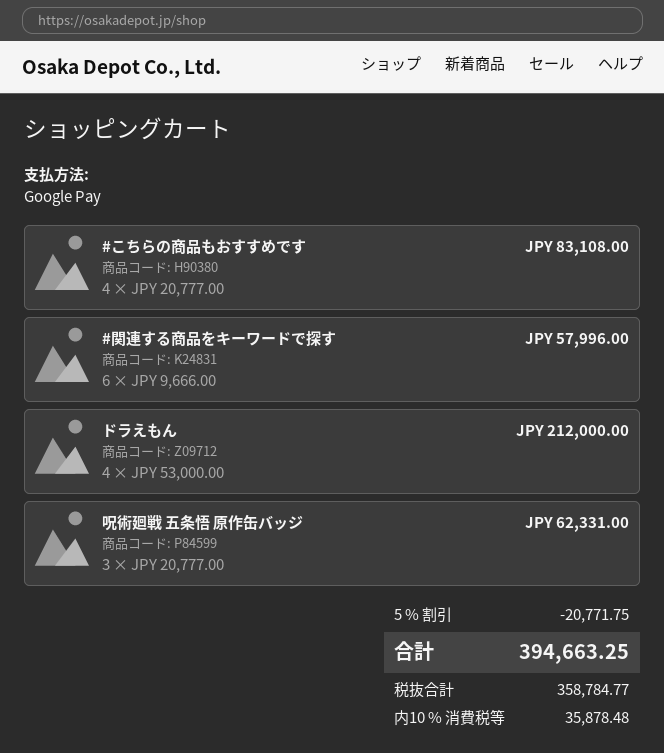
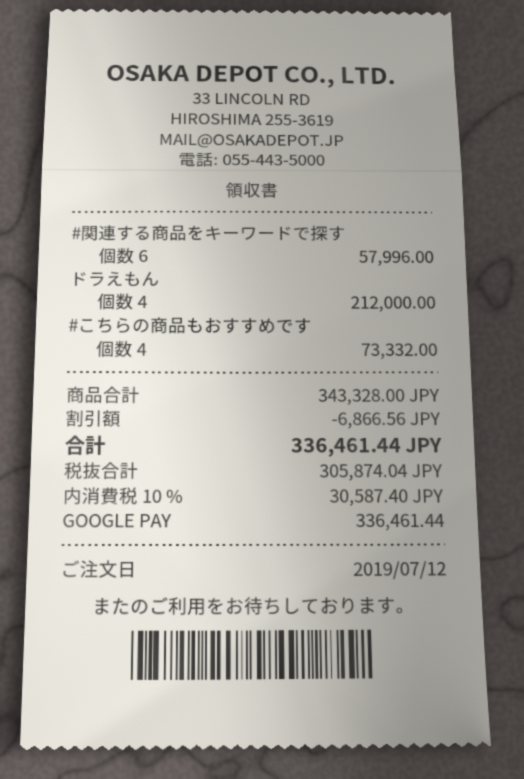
#こちらの商品もおすすめです: 4 for 83108.00 -> 4 for 73332.00
呪術廻戦 五条悟 原作缶バッジ: 3 for 62331.00 -> none
discount: 20771.75 -> 6866.56
net: 358784.77 -> 305874.04
tax: 10% = 35878.48 -> 10% = 30587.40
total: 394663.25 -> 336461.44

